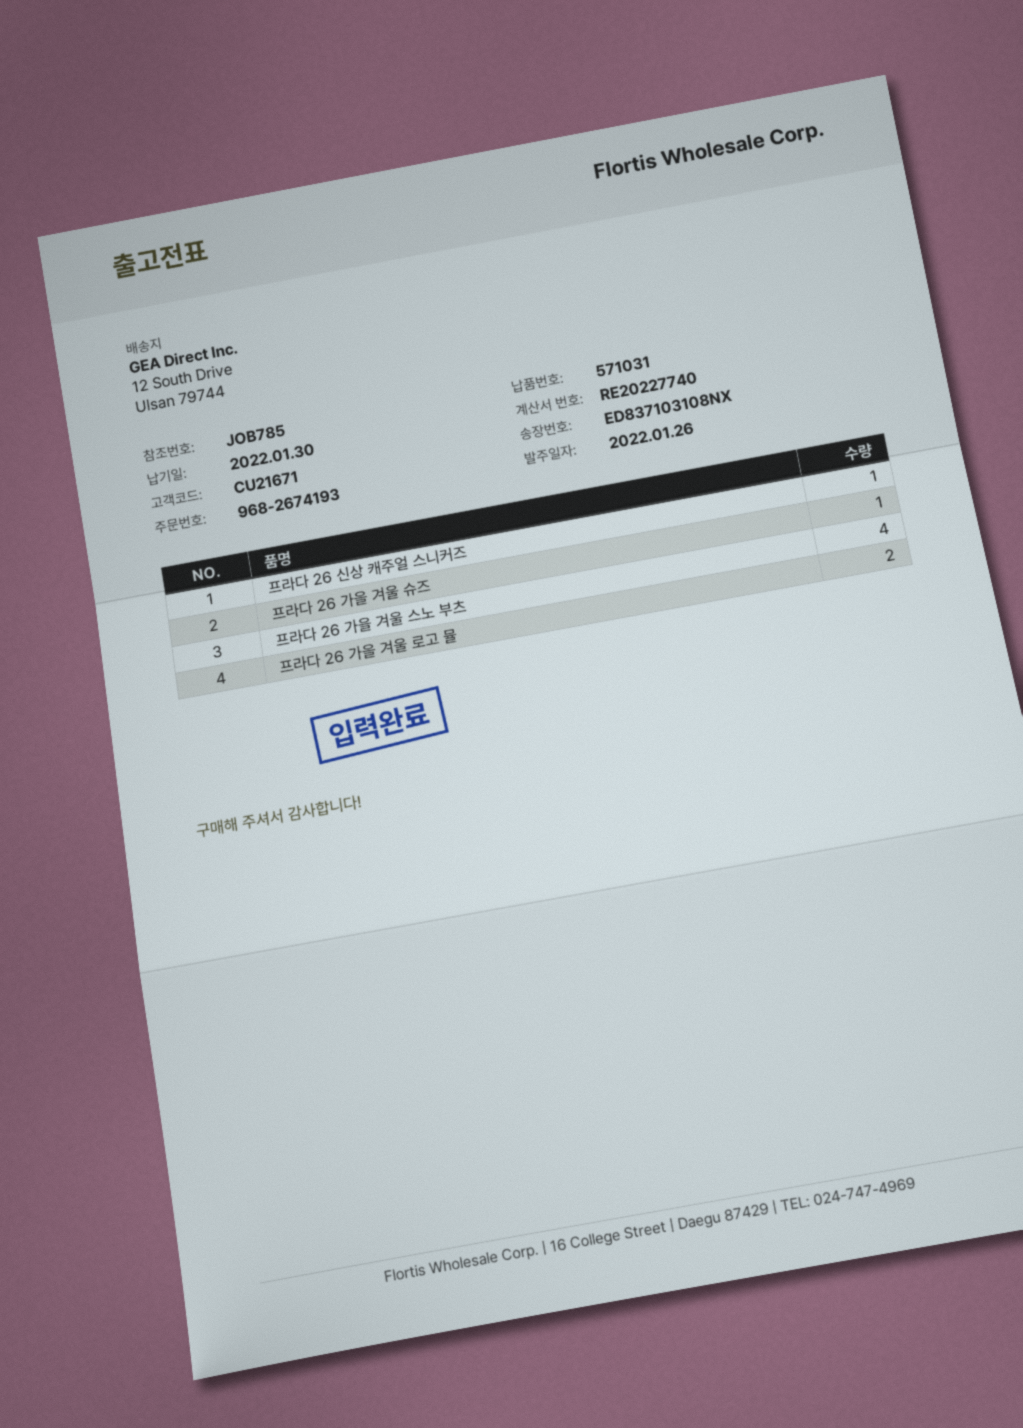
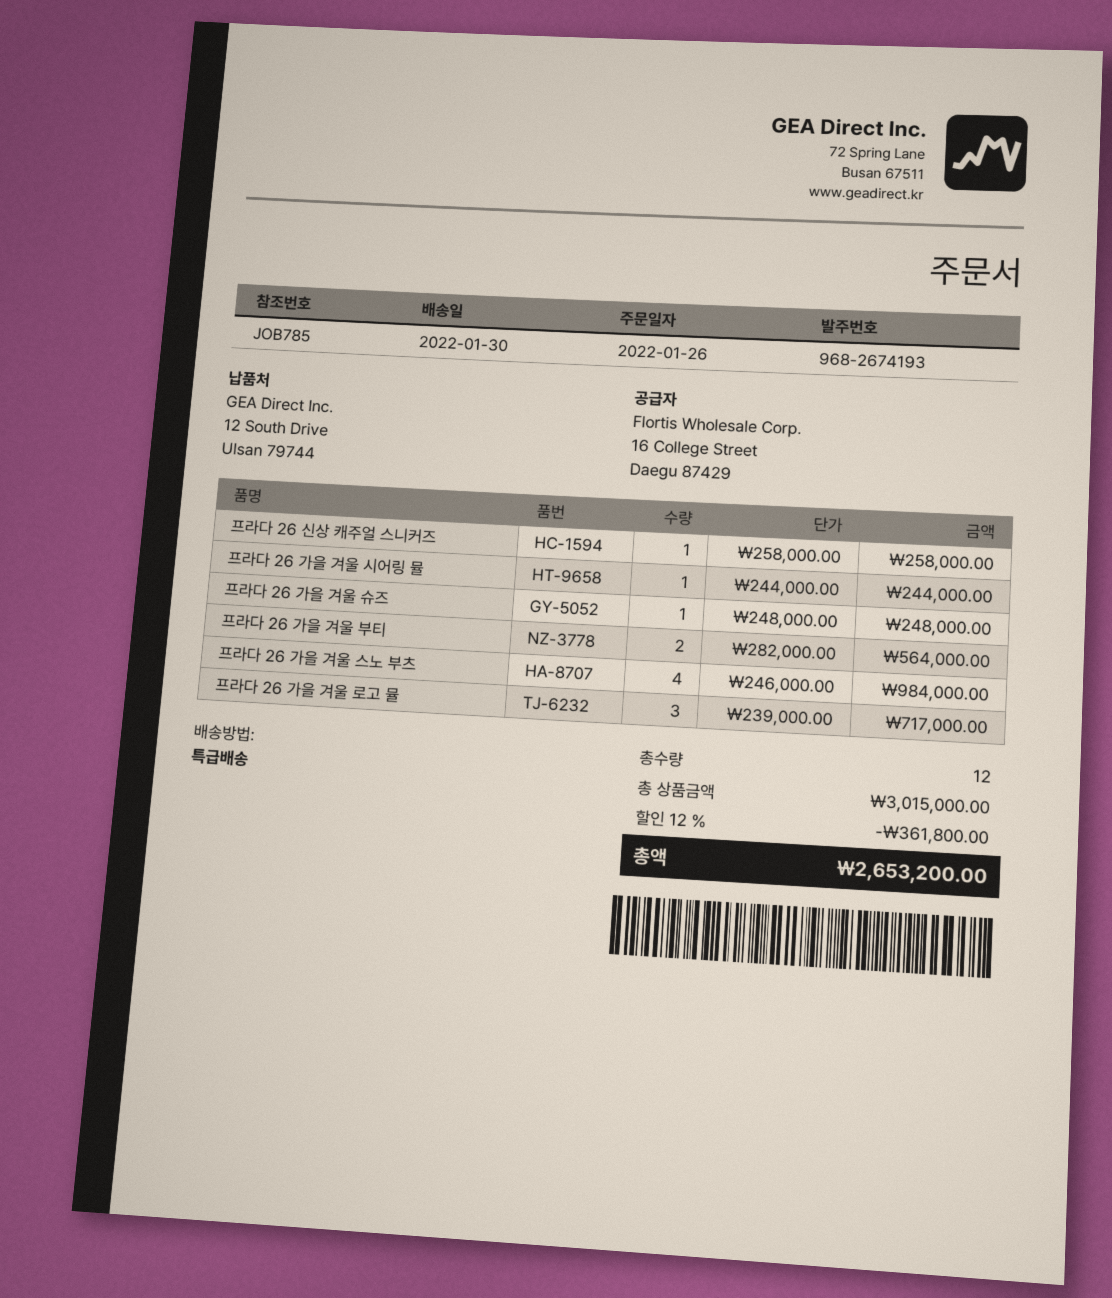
프라다 26 가을 겨울 로고 뮬: 2 -> 3
프라다 26 가을 겨울 시어링 뮬: none -> 1
프라다 26 가을 겨울 부티: none -> 2

